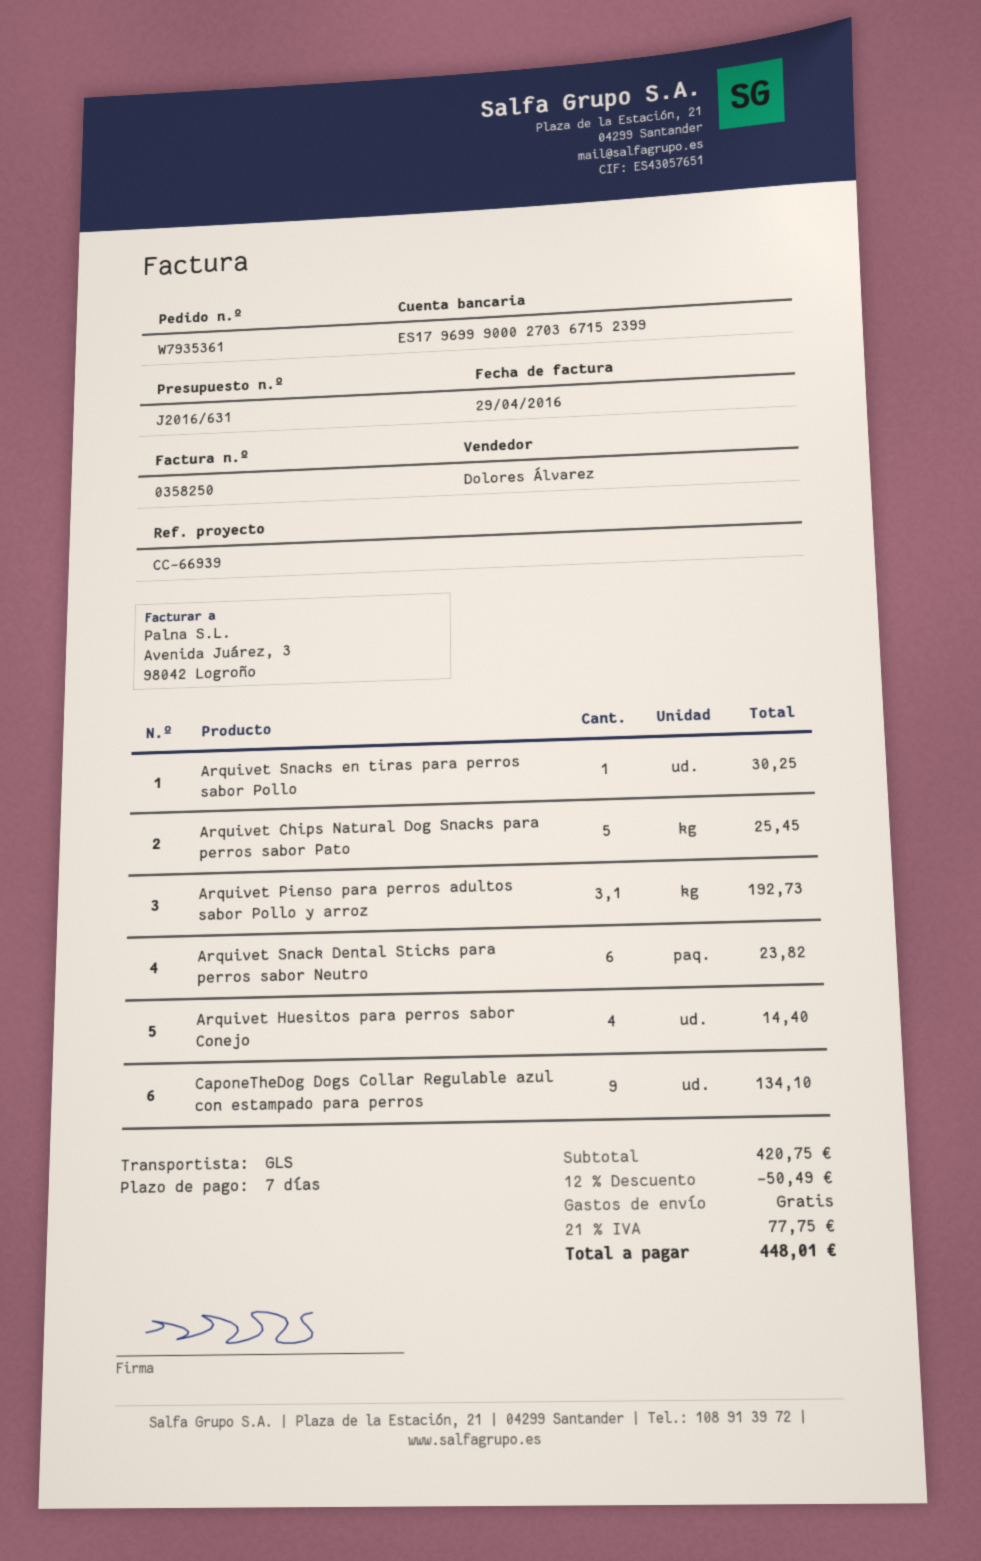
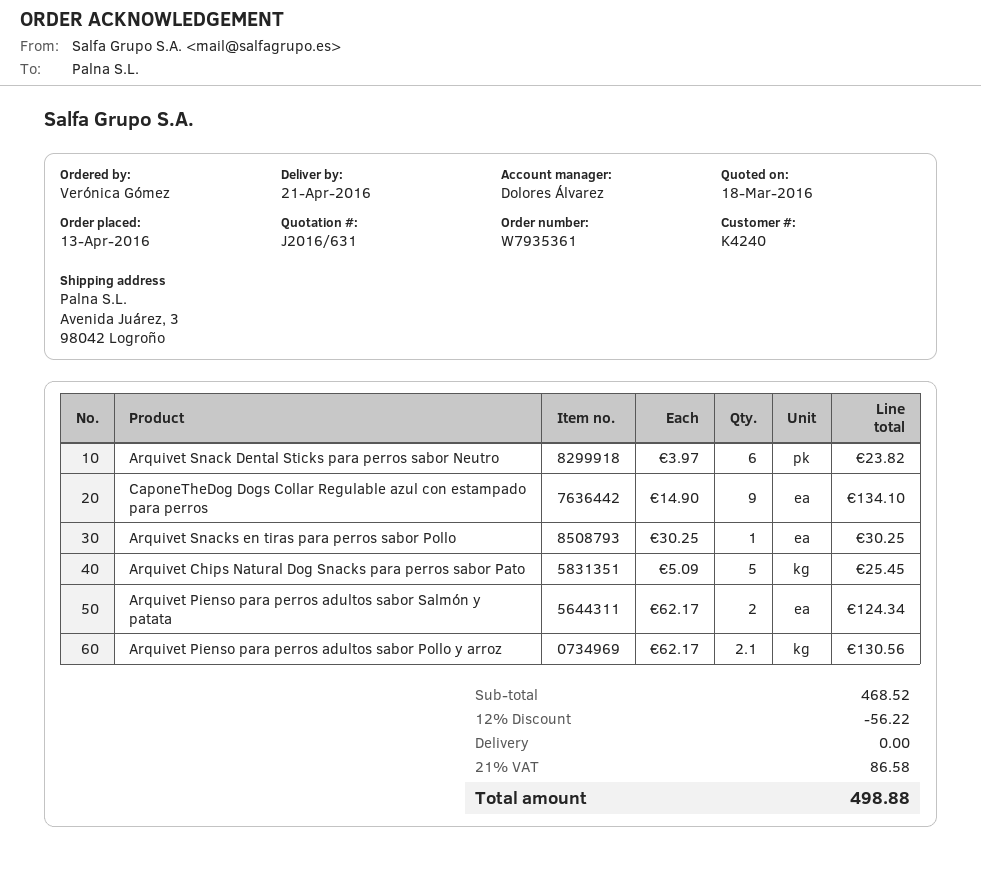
Arquivet Pienso para perros adultos sabor Pollo y arroz: 3.1 for 192.73 -> 2.1 for 130.56
Arquivet Huesitos para perros sabor Conejo: 4 for 14.40 -> none
Arquivet Pienso para perros adultos sabor Salmón y patata: none -> 2 for 124.34
subtotal: 420.75 -> 468.52
discount: 12% = 50.49 -> 12% = 56.22
tax: 21% = 77.75 -> 21% = 86.58
total: 448.01 -> 498.88

